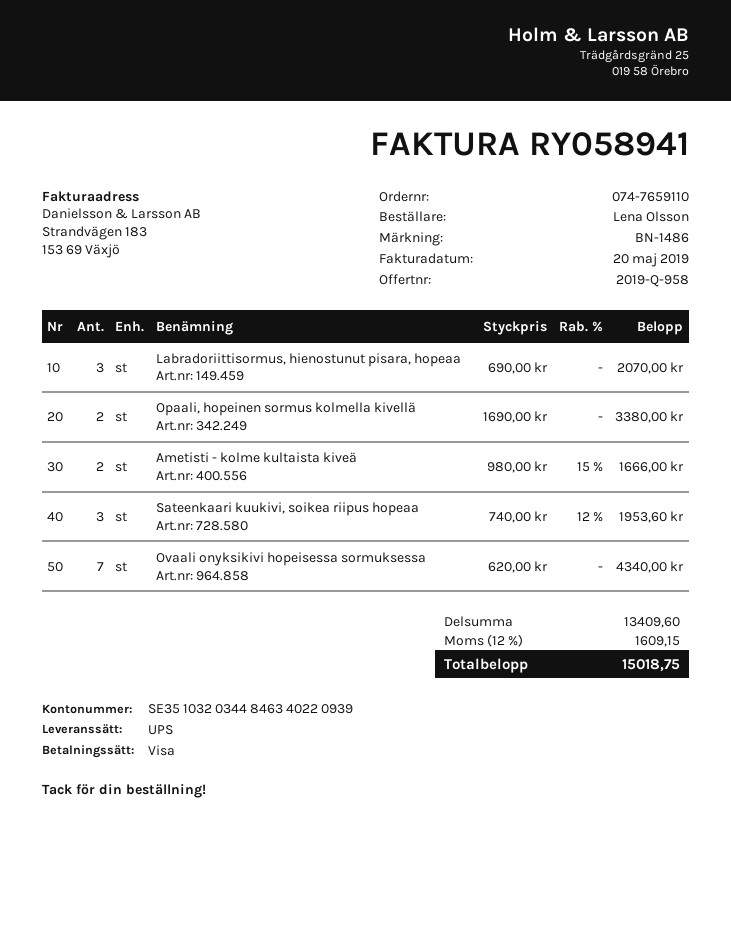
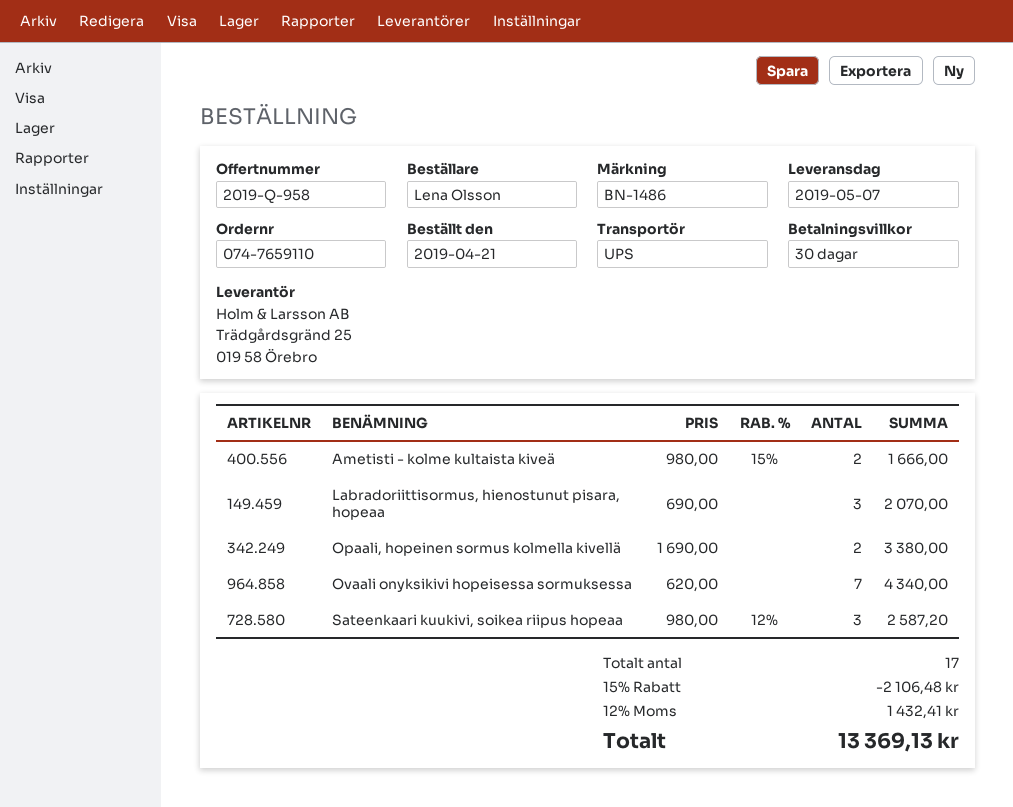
Sateenkaari kuukivi, soikea riipus hopeaa: 3 x 740.00 - 12% = 1953.60 -> 3 x 980.00 - 12% = 2587.20
discount: none -> 15% = 2106.48
tax: 12% = 1609.15 -> 12% = 1432.41
total: 15018.75 -> 13369.13

